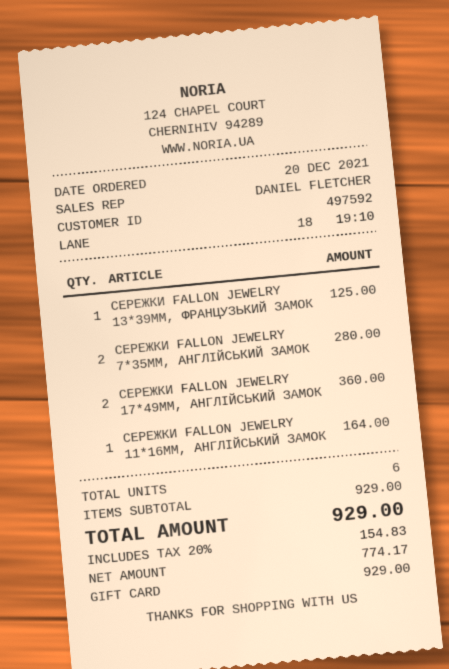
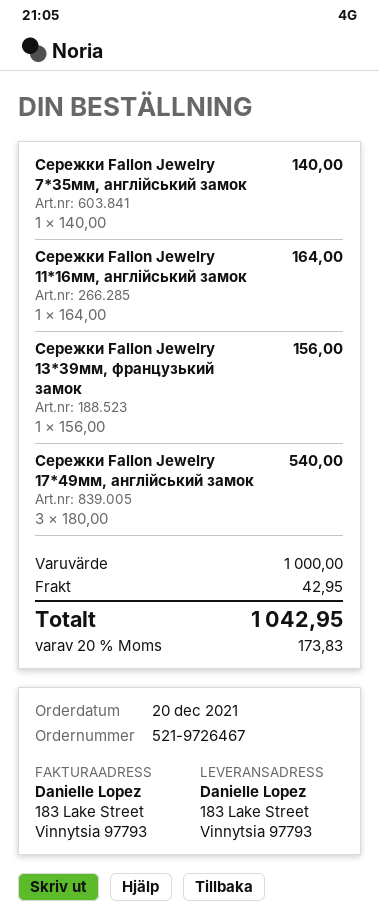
СЕРЕЖКИ FALLON JEWELRY 13*39ММ, ФРАНЦУЗЬКИЙ ЗАМОК: 1 for 125.00 -> 1 for 156.00
СЕРЕЖКИ FALLON JEWELRY 7*35ММ, АНГЛІЙСЬКИЙ ЗАМОК: 2 for 280.00 -> 1 for 140.00
СЕРЕЖКИ FALLON JEWELRY 17*49ММ, АНГЛІЙСЬКИЙ ЗАМОК: 2 for 360.00 -> 3 for 540.00
subtotal: 929.00 -> 1000.00
shipping: none -> 42.95
tax: 20% = 154.83 -> 20% = 173.83
total: 929.00 -> 1042.95

